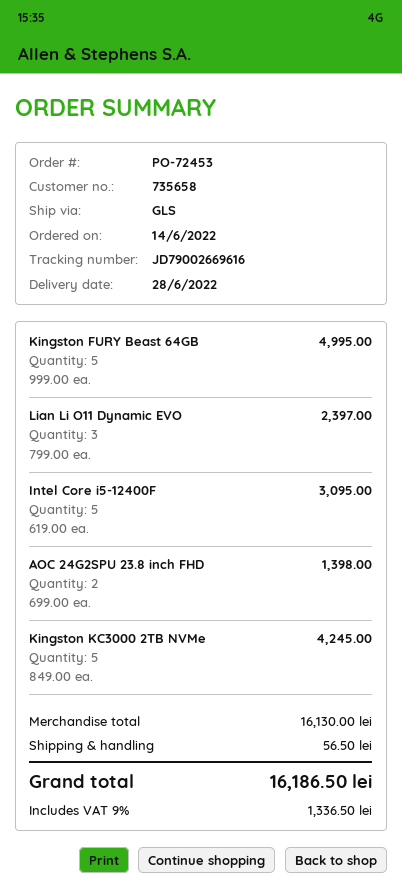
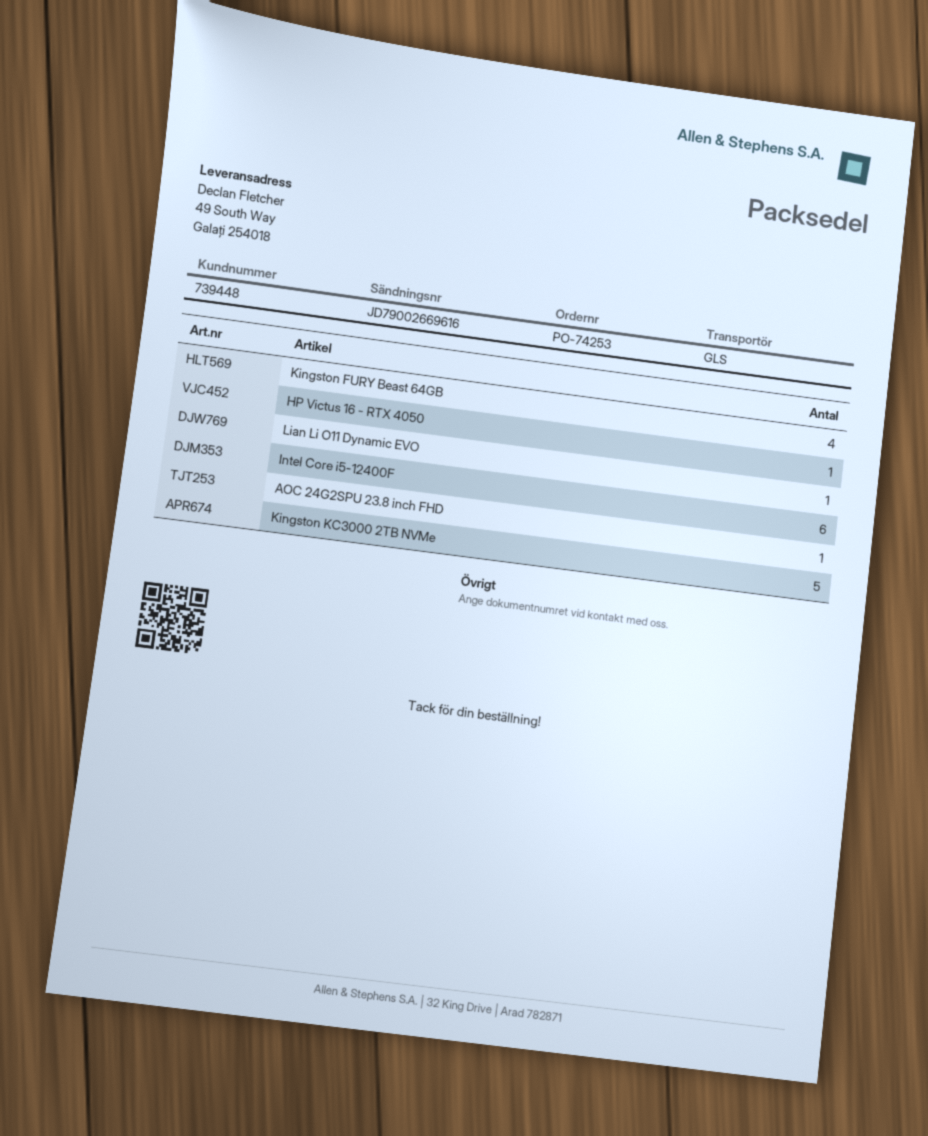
order number: PO-72453 -> PO-74253
customer number: 735658 -> 739448
Kingston FURY Beast 64GB: 5 -> 4
Lian Li O11 Dynamic EVO: 3 -> 1
Intel Core i5-12400F: 5 -> 6
AOC 24G2SPU 23.8 inch FHD: 2 -> 1
HP Victus 16 - RTX 4050: none -> 1

